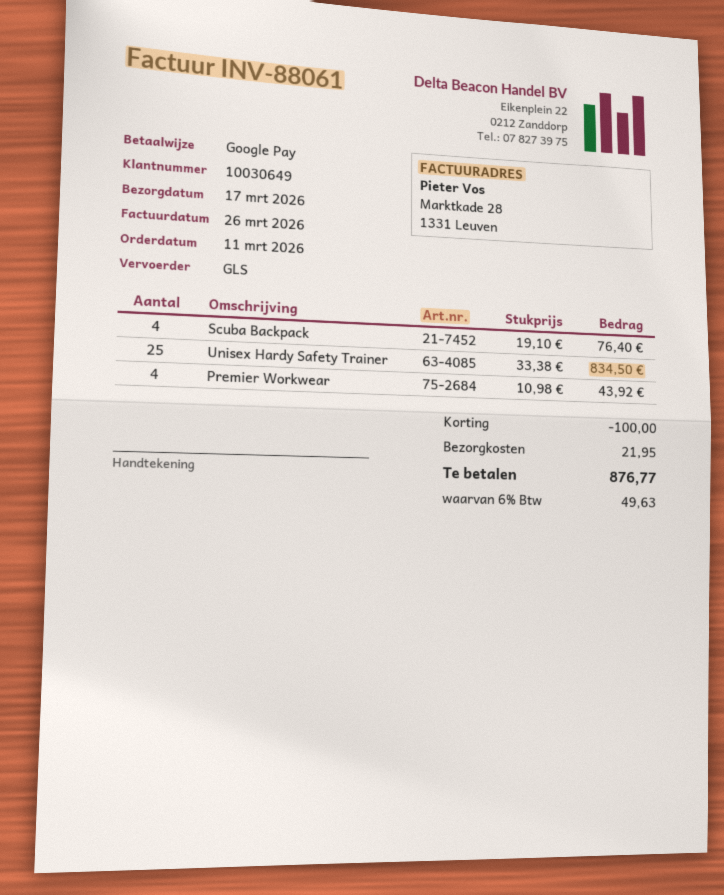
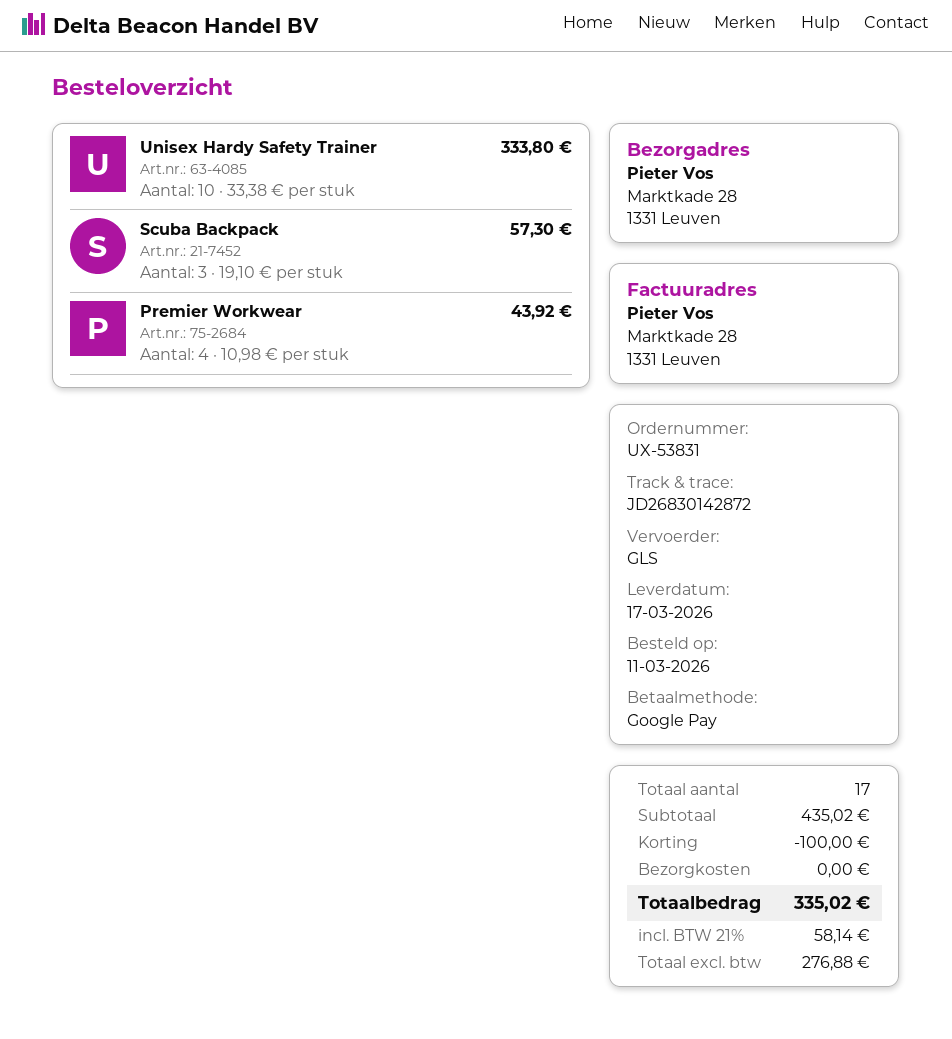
Scuba Backpack: 4 x 19.10 = 76.40 -> 3 x 19.10 = 57.30
Unisex Hardy Safety Trainer: 25 x 33.38 = 834.50 -> 10 x 33.38 = 333.80
shipping: 21.95 -> 0.00
tax: 6% = 49.63 -> 21% = 58.14
total: 876.77 -> 335.02

